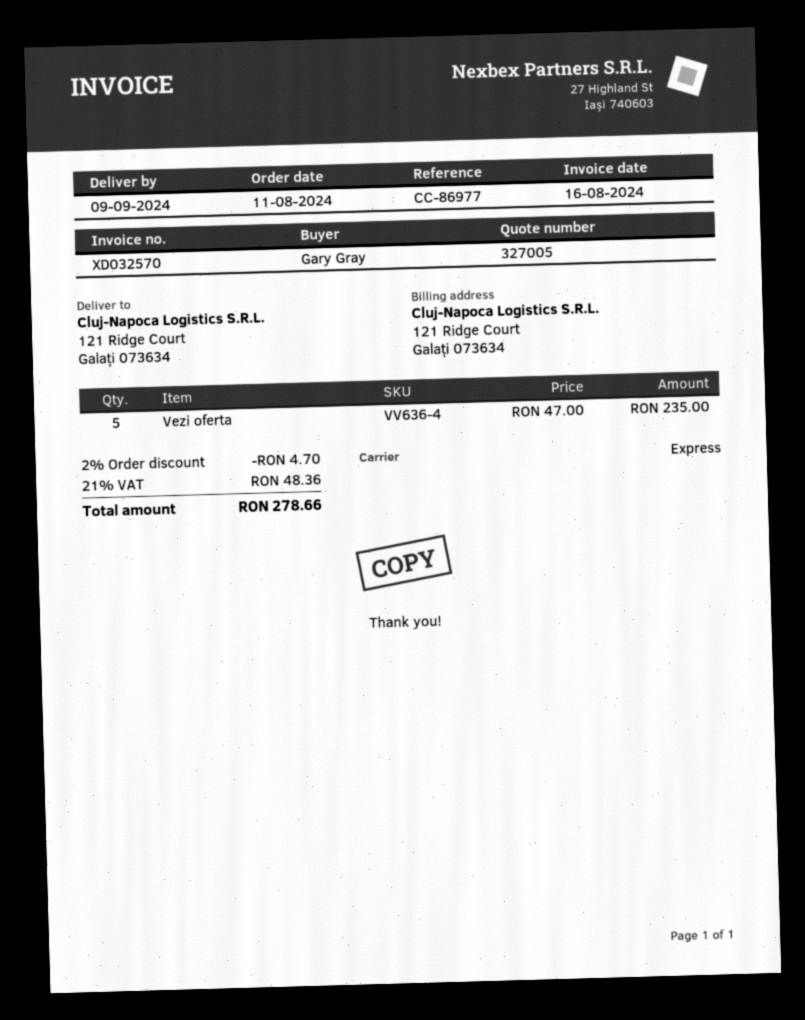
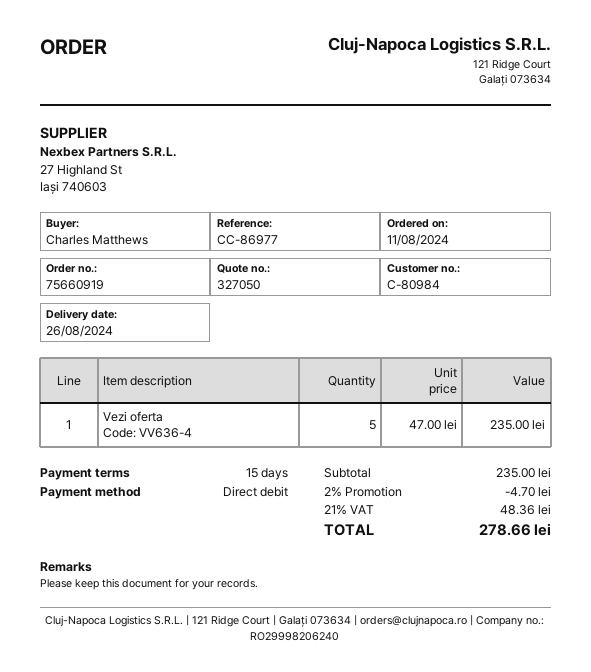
quote number: 327005 -> 327050
delivery date: 2024-09-09 -> 2024-08-26
ordered by: Gary Gray -> Charles Matthews

